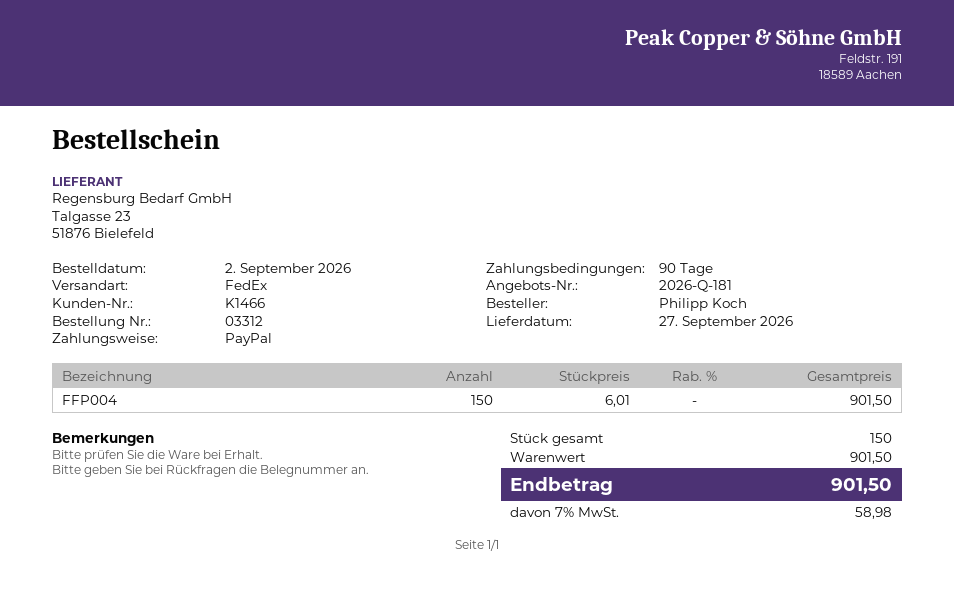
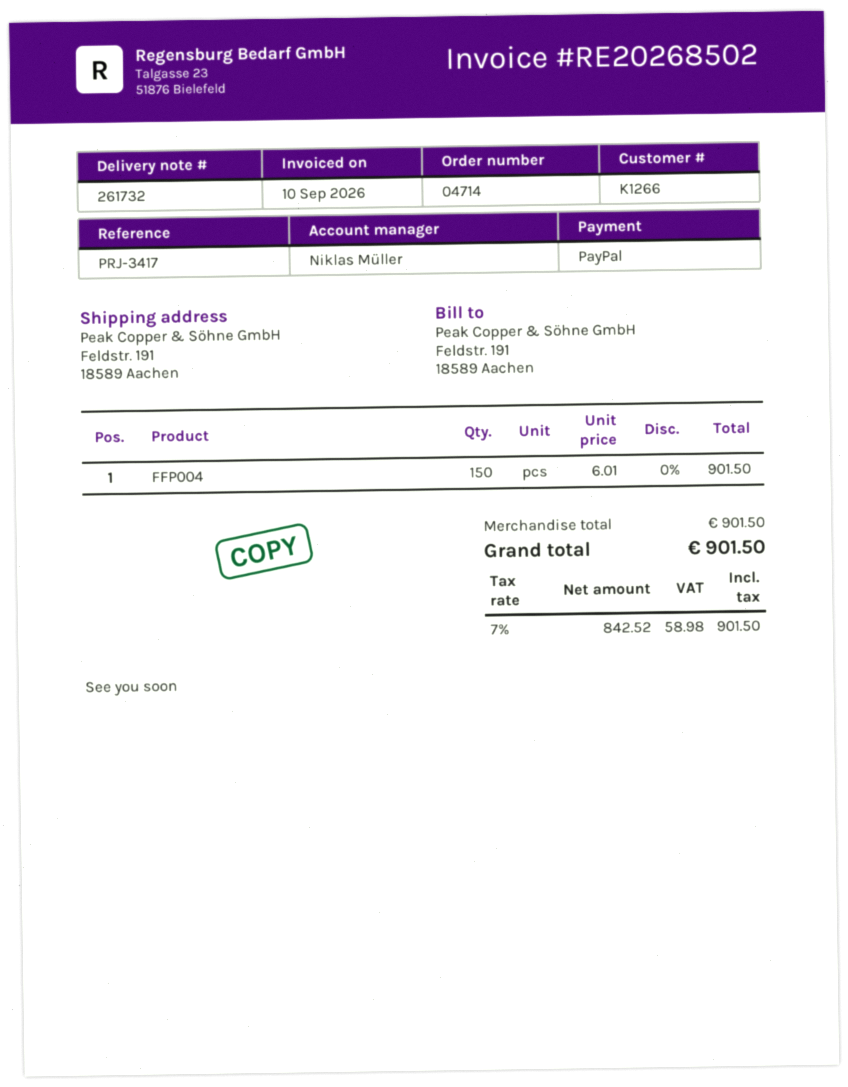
order number: 03312 -> 04714
customer number: K1466 -> K1266

